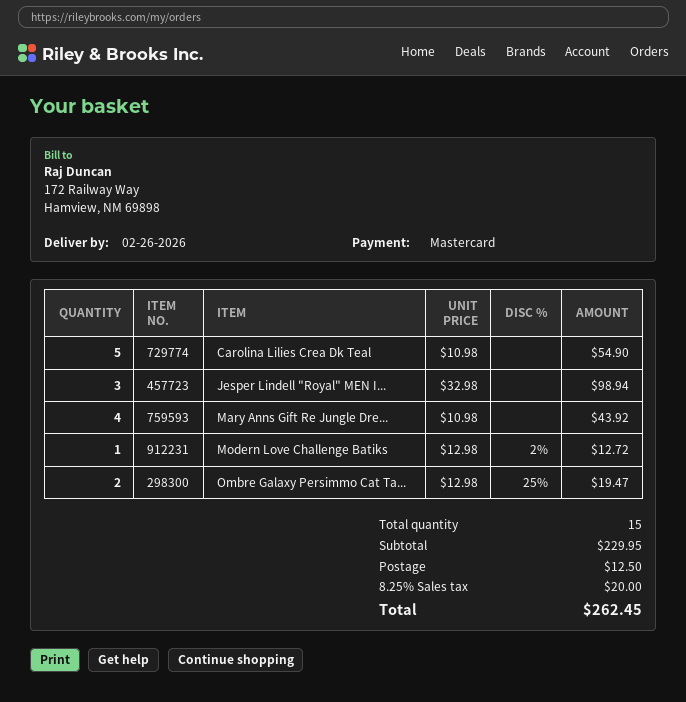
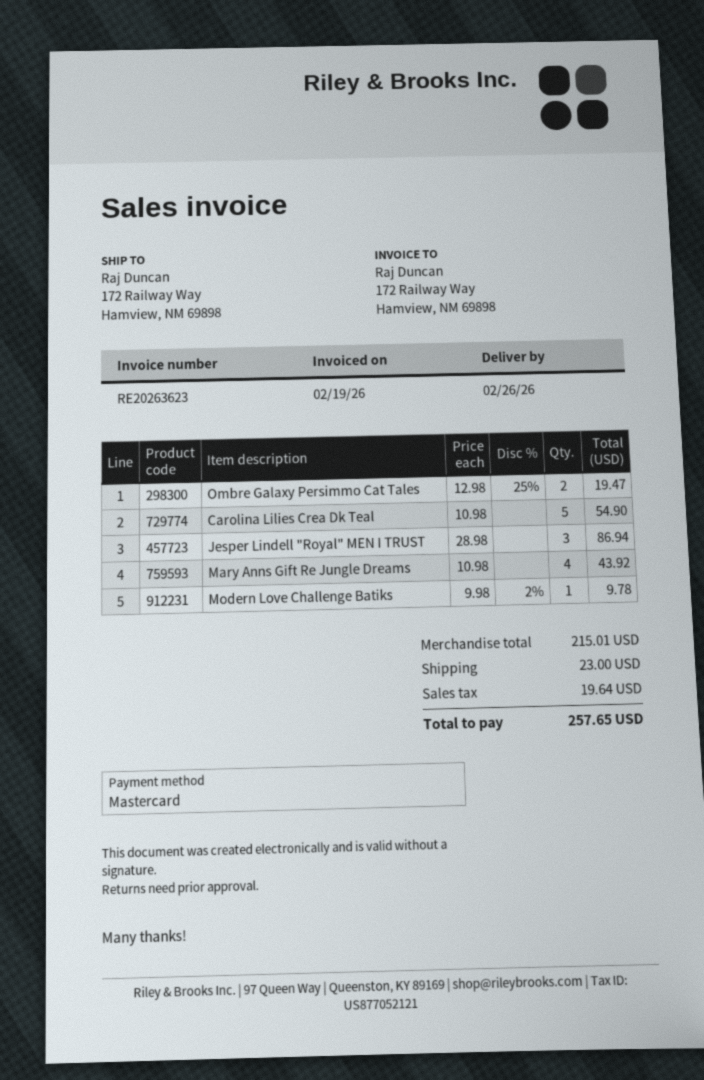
Jesper Lindell "Royal" MEN I...: 3 x 32.98 = 98.94 -> 3 x 28.98 = 86.94
Modern Love Challenge Batiks: 1 x 12.98 - 2% = 12.72 -> 1 x 9.98 - 2% = 9.78
subtotal: 229.95 -> 215.01
shipping: 12.50 -> 23.00
tax: 20.00 -> 19.64
total: 262.45 -> 257.65

